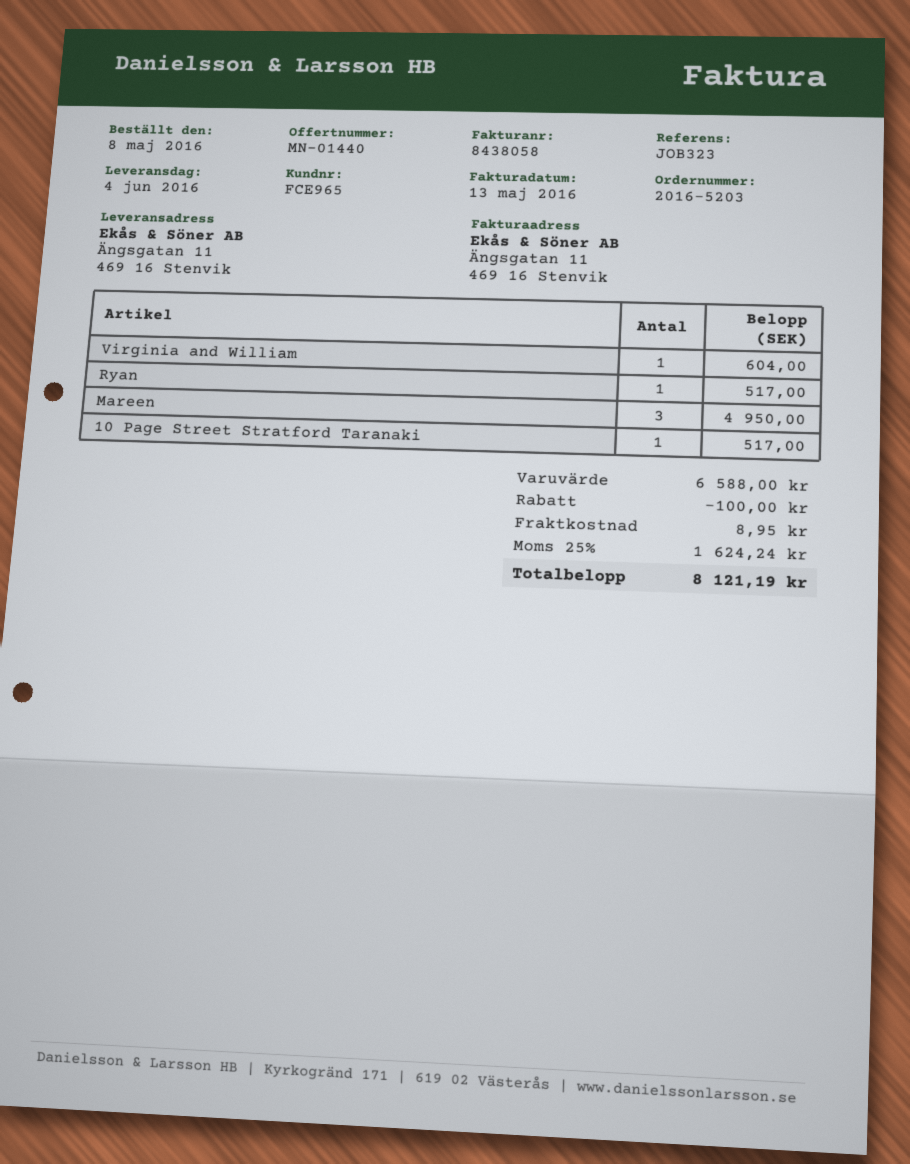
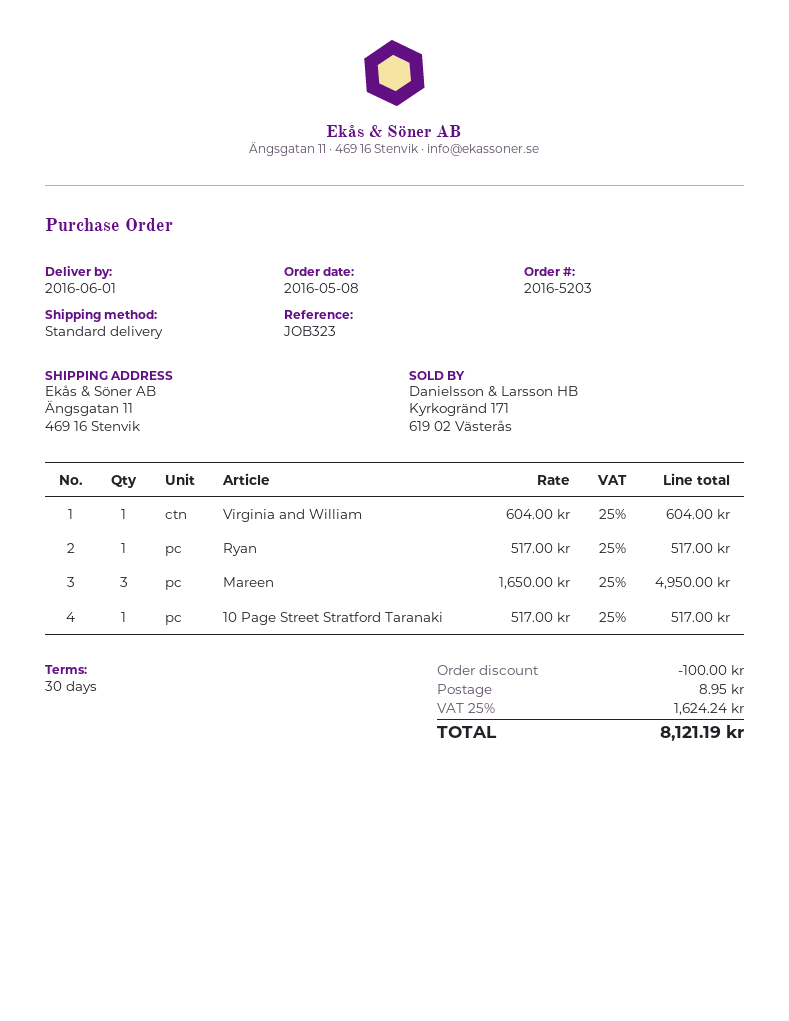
delivery date: 2016-06-04 -> 2016-06-01

